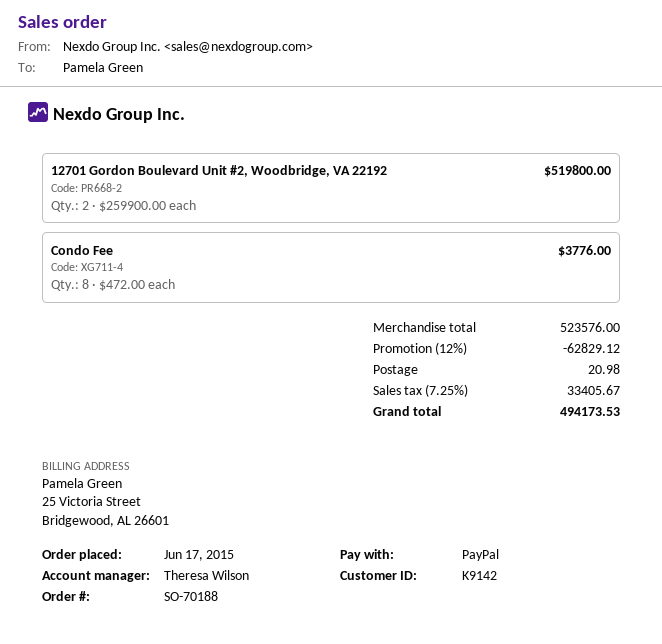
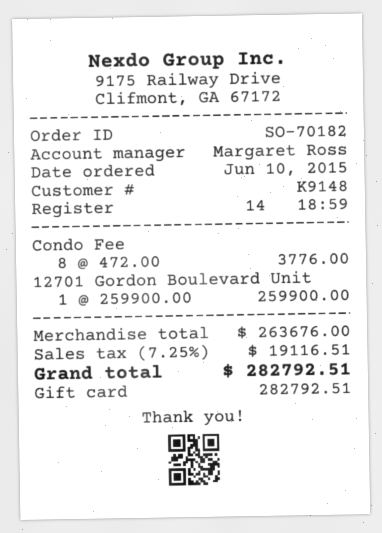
order number: SO-70188 -> SO-70182
order date: 2015-06-17 -> 2015-06-10
customer number: K9142 -> K9148
sales rep: Theresa Wilson -> Margaret Ross
payment method: PayPal -> gift card
12701 Gordon Boulevard Unit #2, Woodbridge, VA 22192: 2 x 259900.00 = 519800.00 -> 1 x 259900.00 = 259900.00
subtotal: 523576.00 -> 263676.00
discount: 12% = 62829.12 -> none
shipping: 20.98 -> none
tax: 7.25% = 33405.67 -> 7.25% = 19116.51
total: 494173.53 -> 282792.51

